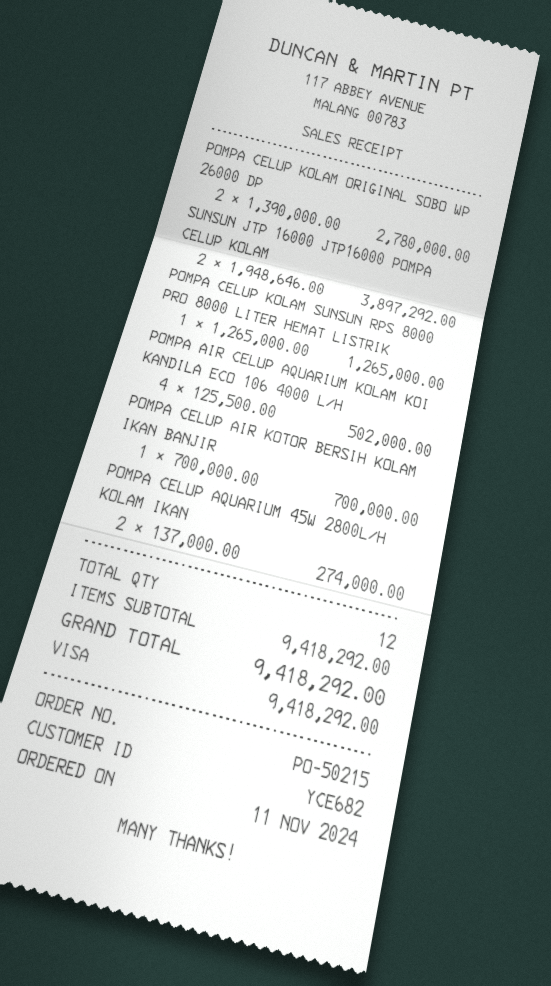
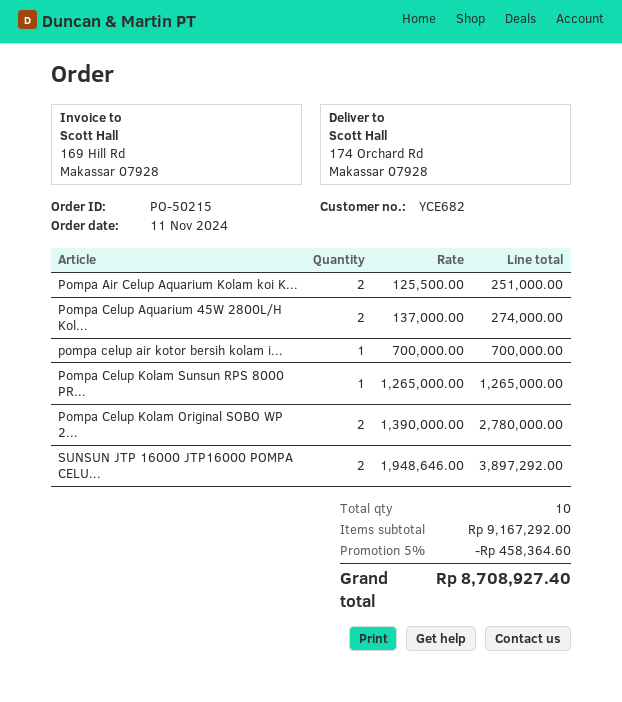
POMPA AIR CELUP AQUARIUM KOLAM KOI KANDILA ECO 106 4000 L/H: 4 x 125500.00 = 502000.00 -> 2 x 125500.00 = 251000.00
total quantity: 12 -> 10
subtotal: 9418292.00 -> 9167292.00
discount: none -> 5% = 458364.60
total: 9418292.00 -> 8708927.40

